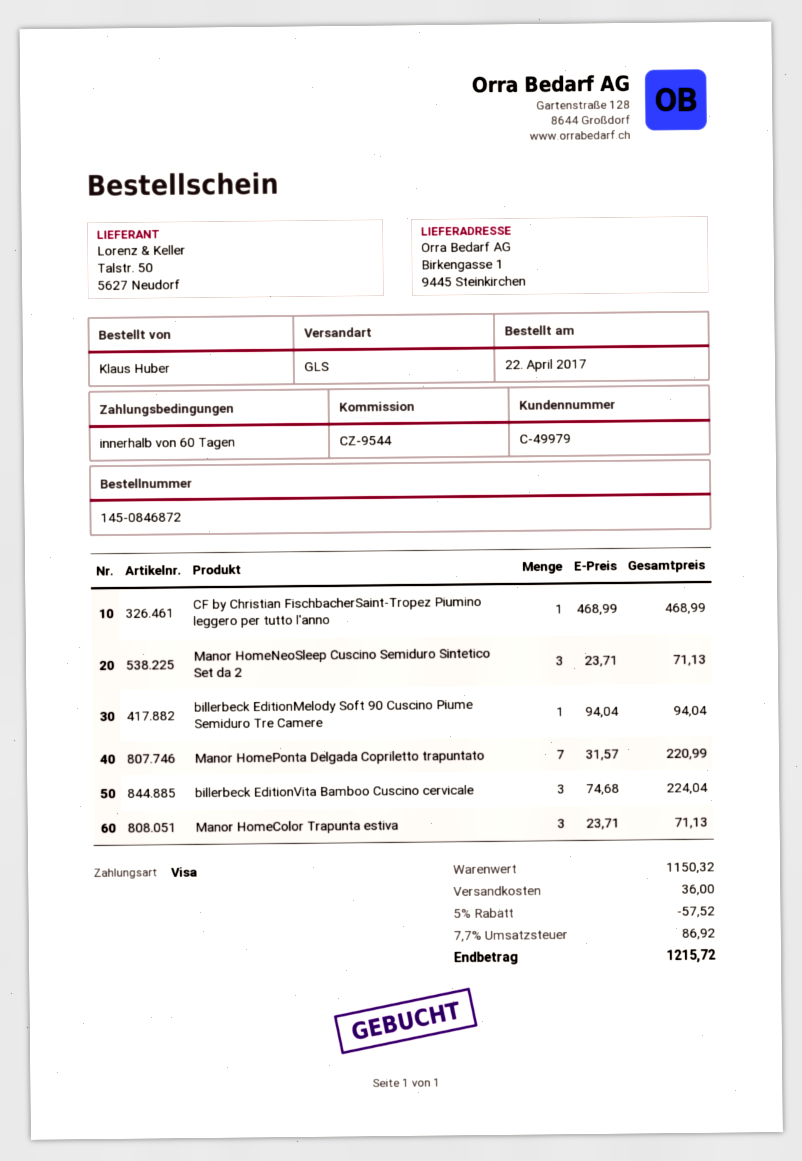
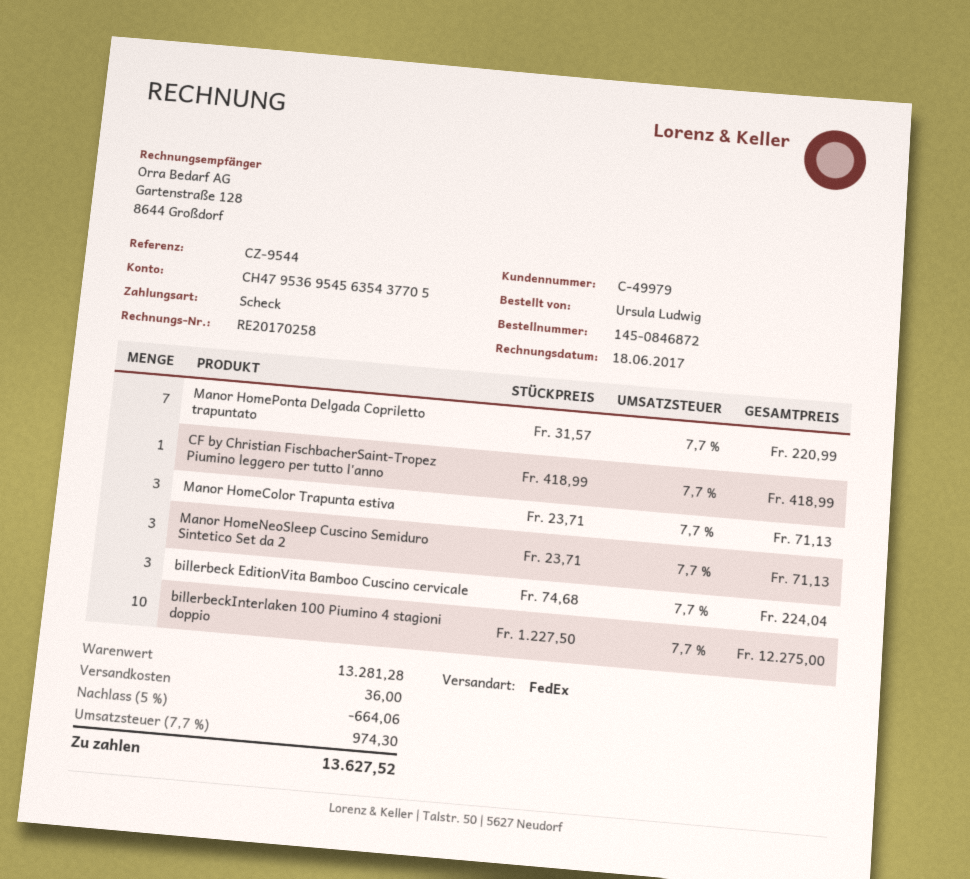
ordered by: Klaus Huber -> Ursula Ludwig
payment method: Visa -> cheque
shipping method: GLS -> FedEx
CF by Christian FischbacherSaint-Tropez Piumino leggero per tutto l'anno: 1 x 468.99 = 468.99 -> 1 x 418.99 = 418.99
billerbeck EditionMelody Soft 90 Cuscino Piume Semiduro Tre Camere: 1 x 94.04 = 94.04 -> none
billerbeckInterlaken 100 Piumino 4 stagioni doppio: none -> 10 x 1227.50 = 12275.00
subtotal: 1150.32 -> 13281.28
discount: 5% = 57.52 -> 5% = 664.06
tax: 7.7% = 86.92 -> 7.7% = 974.30
total: 1215.72 -> 13627.52

